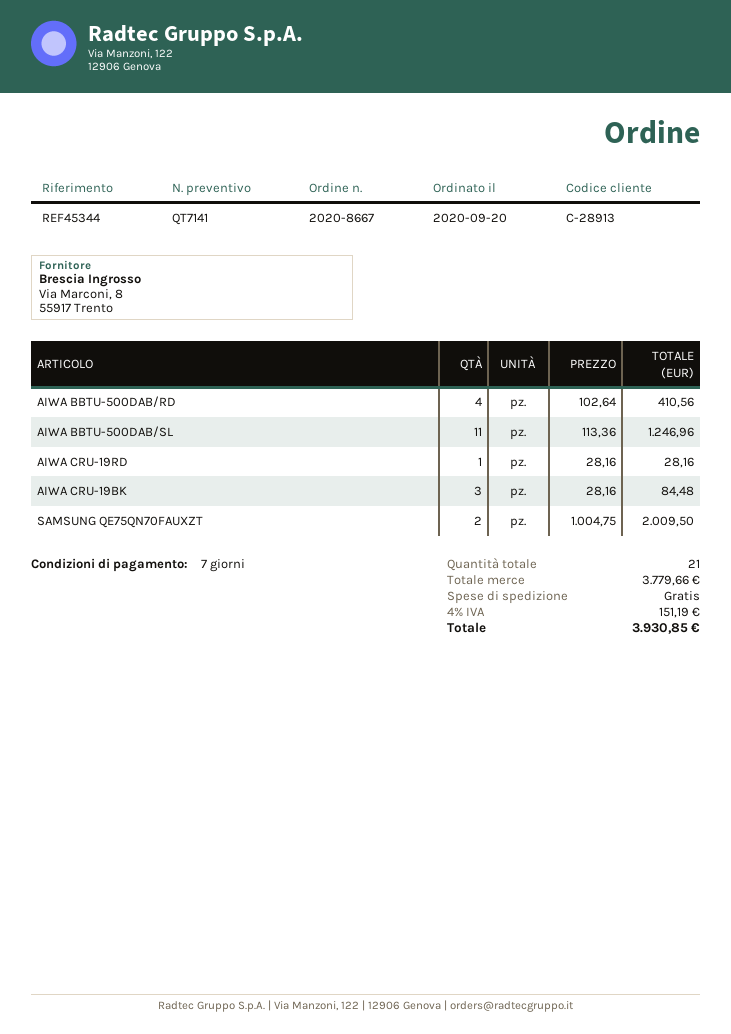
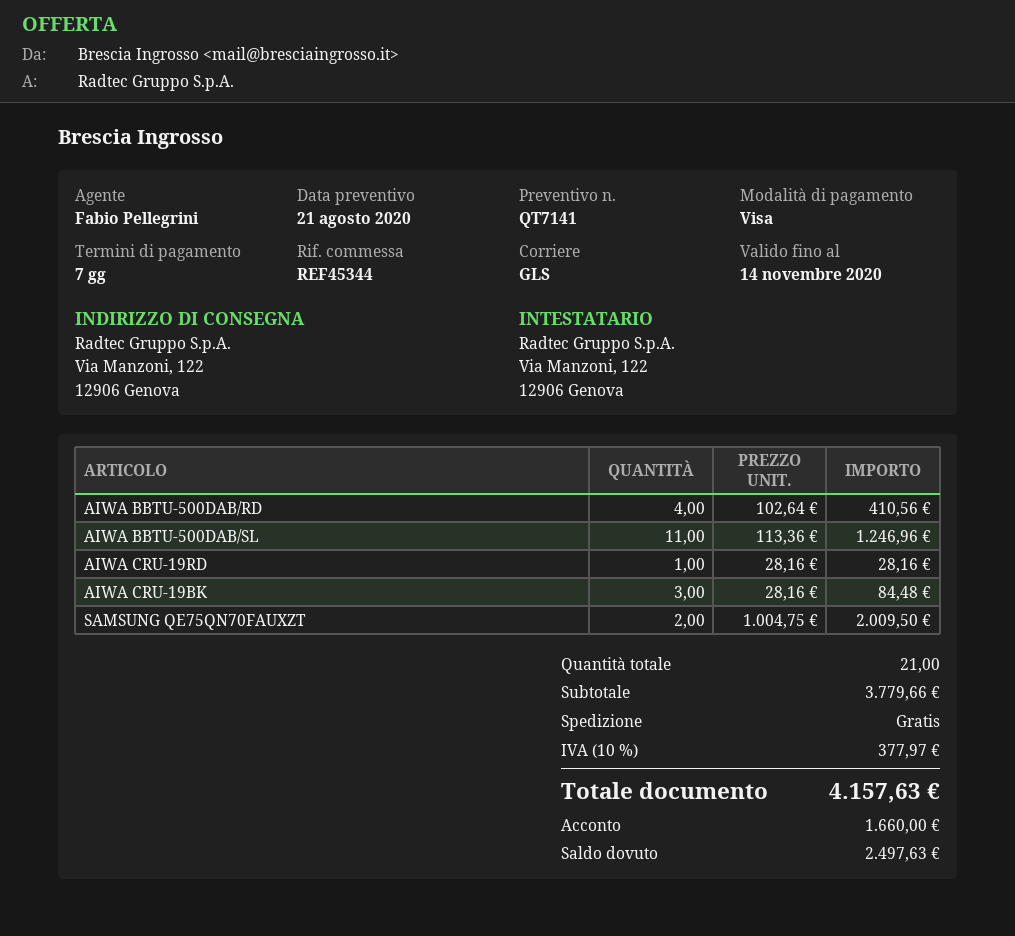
tax: 4% = 151.19 -> 10% = 377.97
total: 3930.85 -> 4157.63

